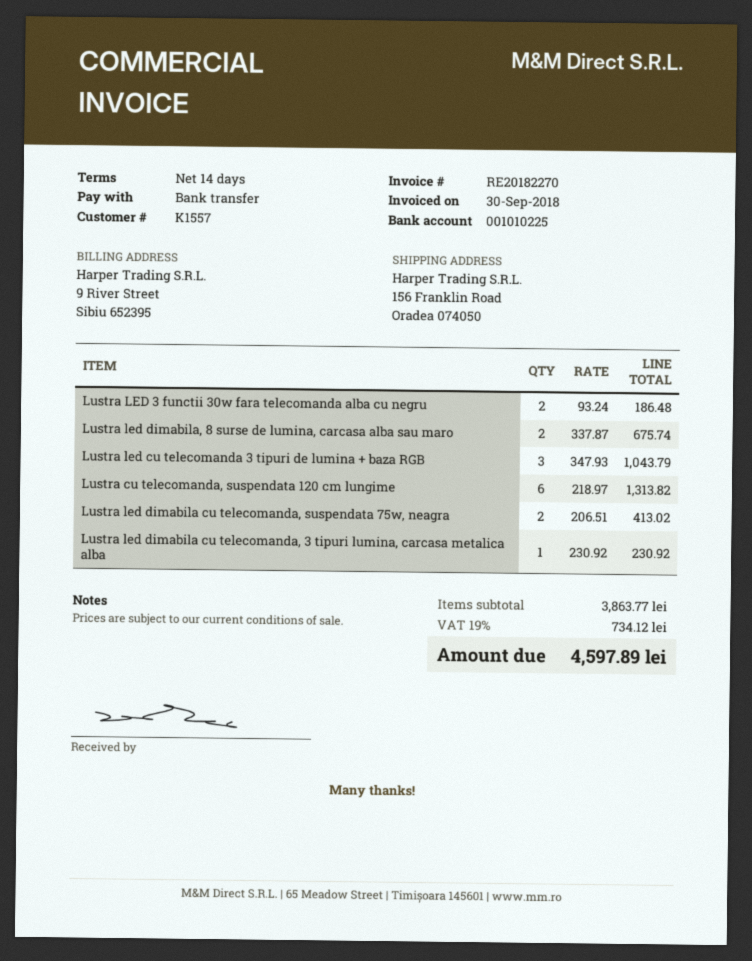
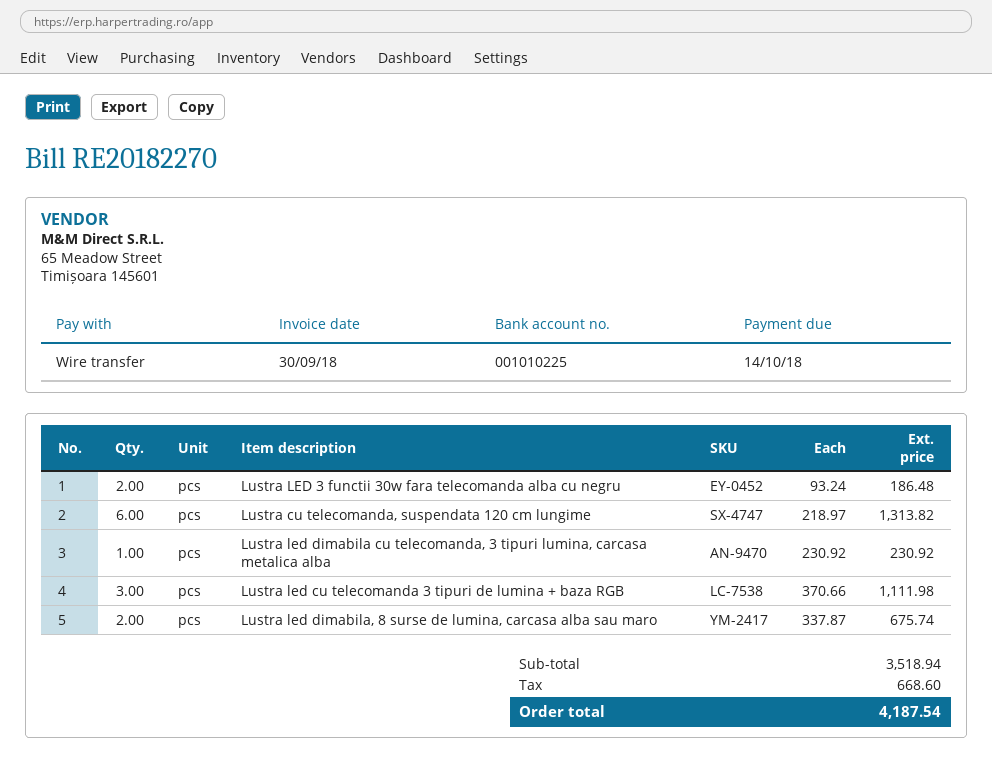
Lustra led cu telecomanda 3 tipuri de lumina + baza RGB: 3 x 347.93 = 1043.79 -> 3 x 370.66 = 1111.98
Lustra led dimabila cu telecomanda, suspendata 75w, neagra: 2 x 206.51 = 413.02 -> none
subtotal: 3863.77 -> 3518.94
tax: 734.12 -> 668.60
total: 4597.89 -> 4187.54

